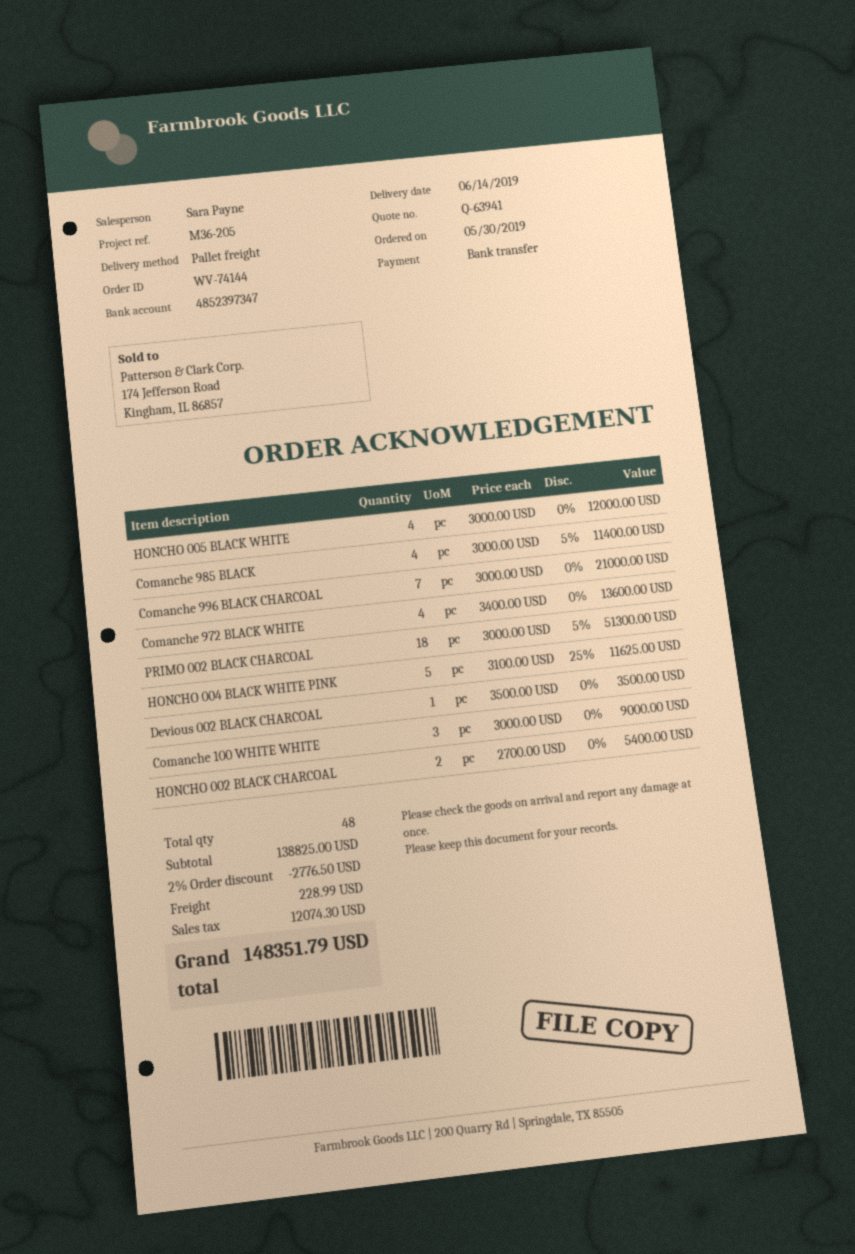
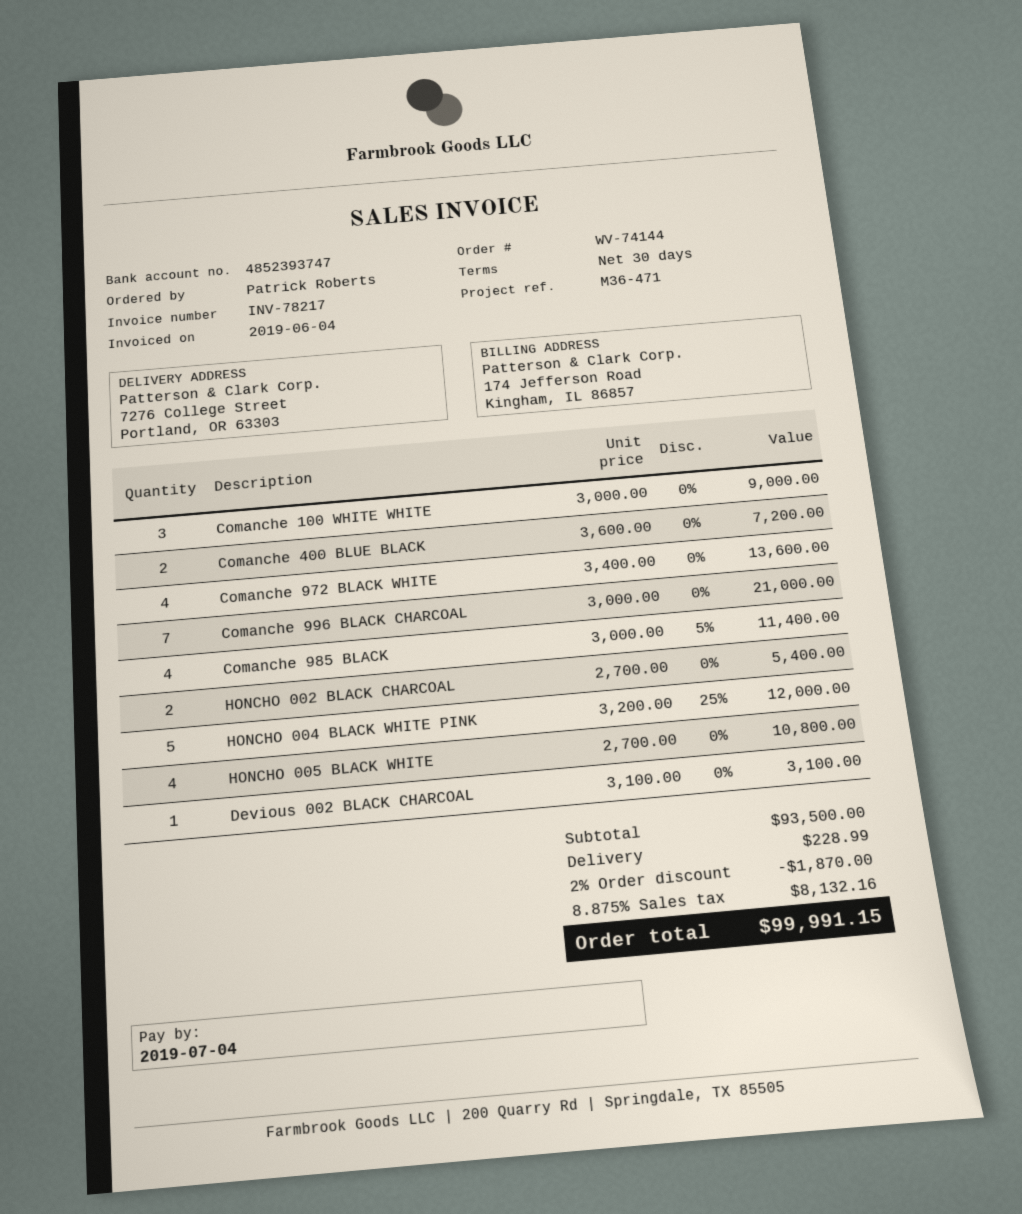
reference: M36-205 -> M36-471
bank account: 4852397347 -> 4852393747
HONCHO 005 BLACK WHITE: 4 x 3000.00 = 12000.00 -> 4 x 2700.00 = 10800.00
PRIMO 002 BLACK CHARCOAL: 18 x 3000.00 - 5% = 51300.00 -> none
HONCHO 004 BLACK WHITE PINK: 5 x 3100.00 - 25% = 11625.00 -> 5 x 3200.00 - 25% = 12000.00
Devious 002 BLACK CHARCOAL: 1 x 3500.00 = 3500.00 -> 1 x 3100.00 = 3100.00
Comanche 400 BLUE BLACK: none -> 2 x 3600.00 = 7200.00
subtotal: 138825.00 -> 93500.00
discount: 2% = 2776.50 -> 2% = 1870.00
tax: 12074.30 -> 8132.16
total: 148351.79 -> 99991.15

